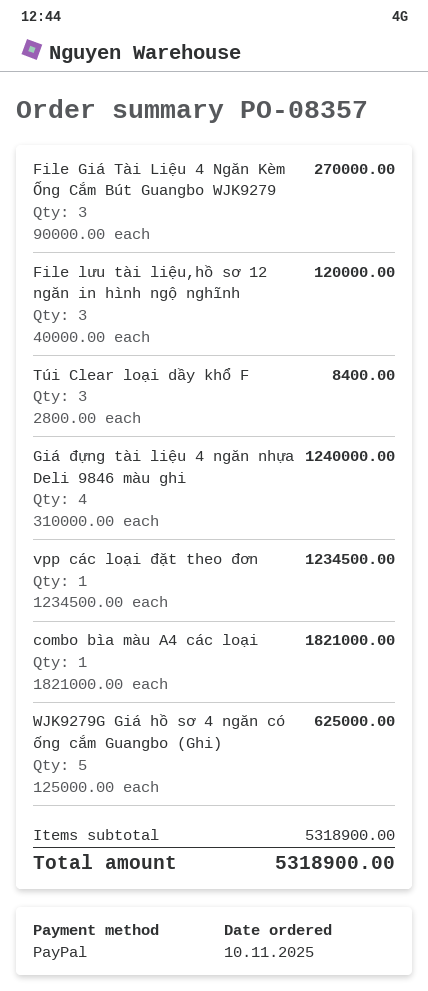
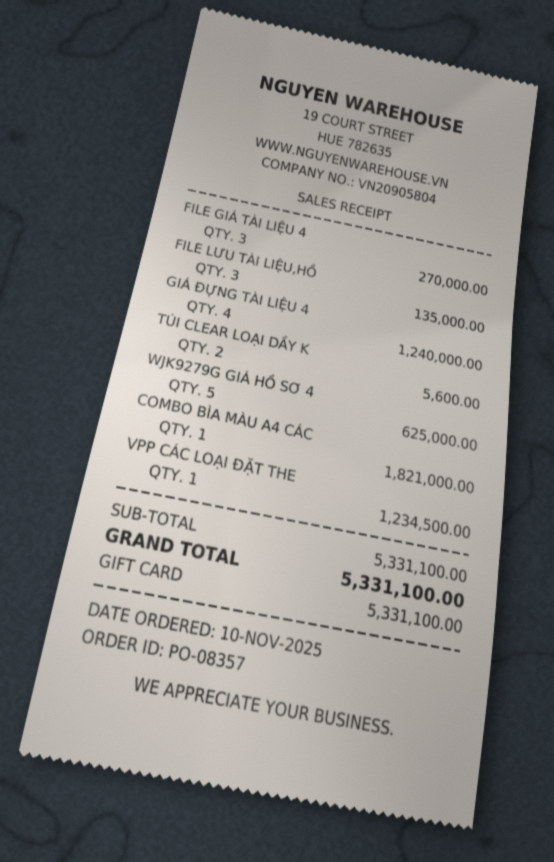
payment method: PayPal -> gift card
File lưu tài liệu,hồ sơ 12 ngăn in hình ngộ nghĩnh: 3 for 120000.00 -> 3 for 135000.00
Túi Clear loại dầy khổ F: 3 for 8400.00 -> 2 for 5600.00
subtotal: 5318900.00 -> 5331100.00
total: 5318900.00 -> 5331100.00

